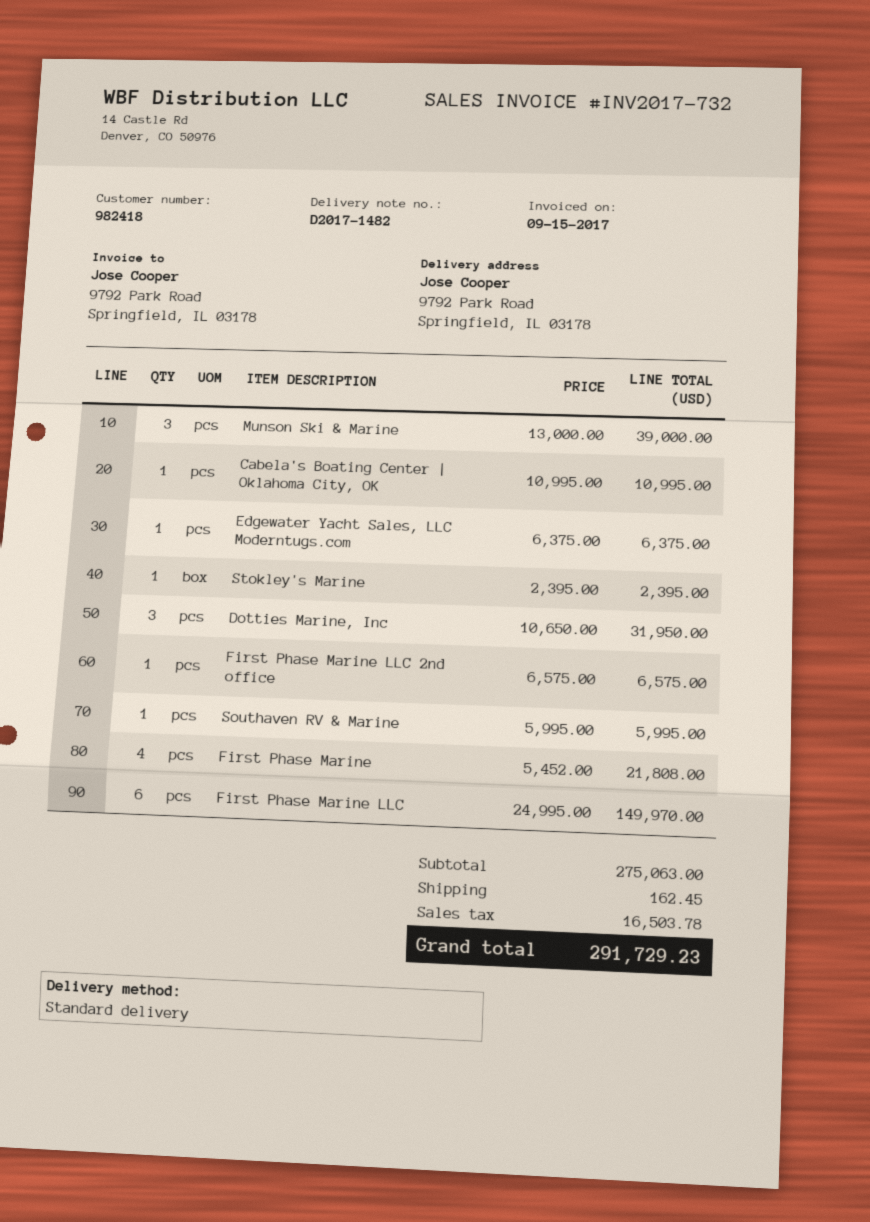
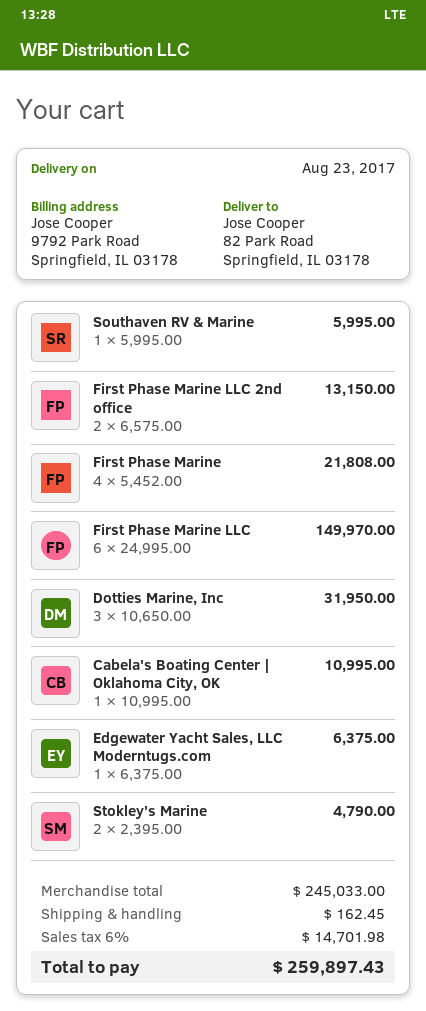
ship to: 9792 Park Road, Springfield, IL 03178 -> 82 Park Road, Springfield, IL 03178
Munson Ski & Marine: 3 x 13000.00 = 39000.00 -> none
Stokley's Marine: 1 x 2395.00 = 2395.00 -> 2 x 2395.00 = 4790.00
First Phase Marine LLC 2nd office: 1 x 6575.00 = 6575.00 -> 2 x 6575.00 = 13150.00
subtotal: 275063.00 -> 245033.00
tax: 16503.78 -> 14701.98
total: 291729.23 -> 259897.43

